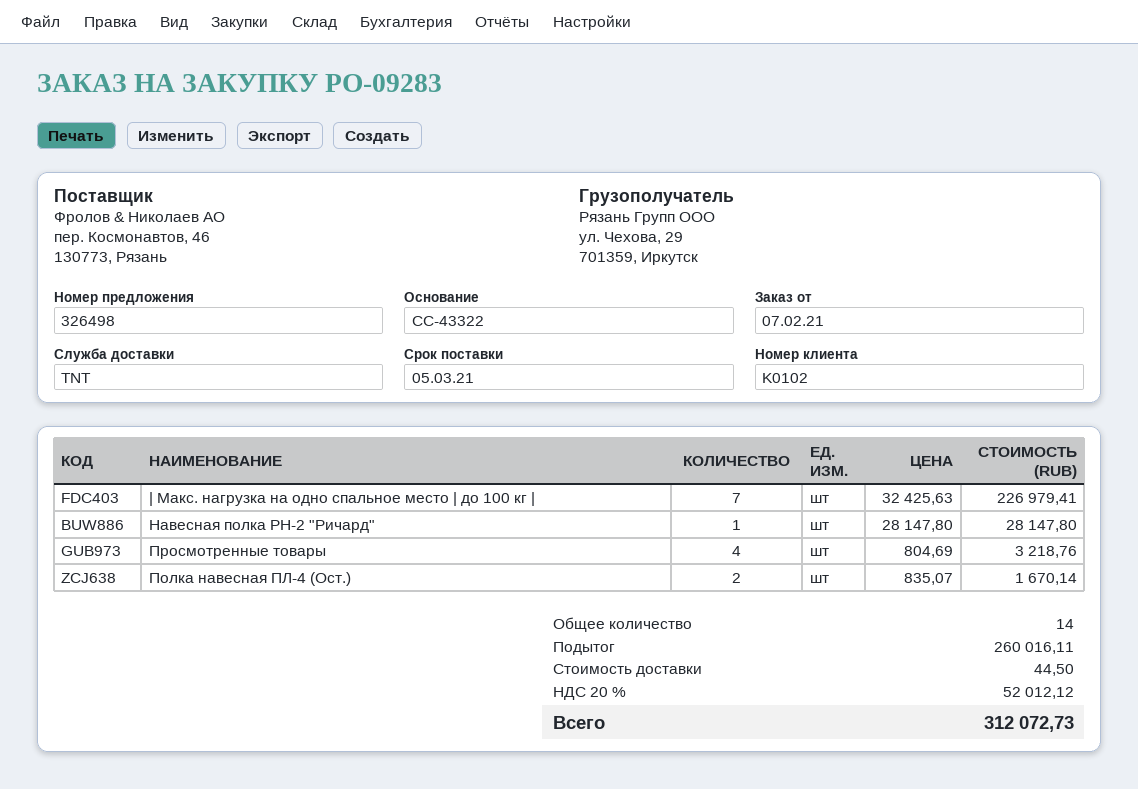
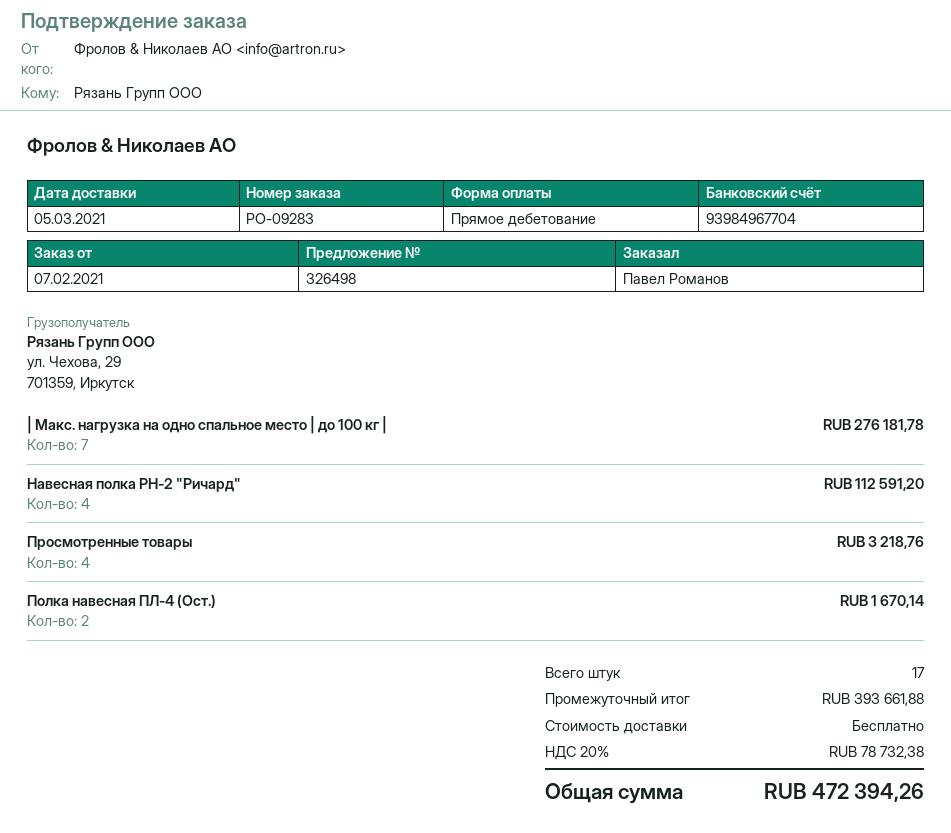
| Макс. нагрузка на одно спальное место | до 100 кг |: 7 for 226979.41 -> 7 for 276181.78
Навесная полка РН-2 "Ричард": 1 for 28147.80 -> 4 for 112591.20
total quantity: 14 -> 17
subtotal: 260016.11 -> 393661.88
shipping: 44.50 -> 0.00
tax: 20% = 52012.12 -> 20% = 78732.38
total: 312072.73 -> 472394.26

